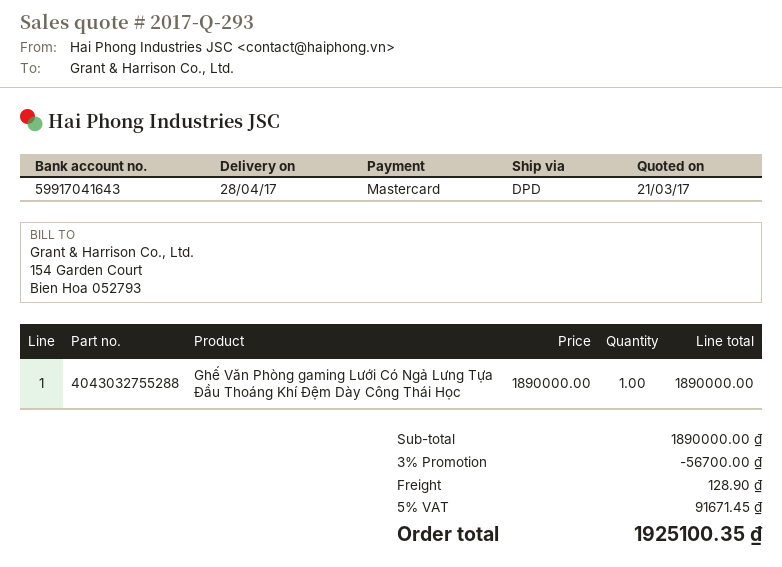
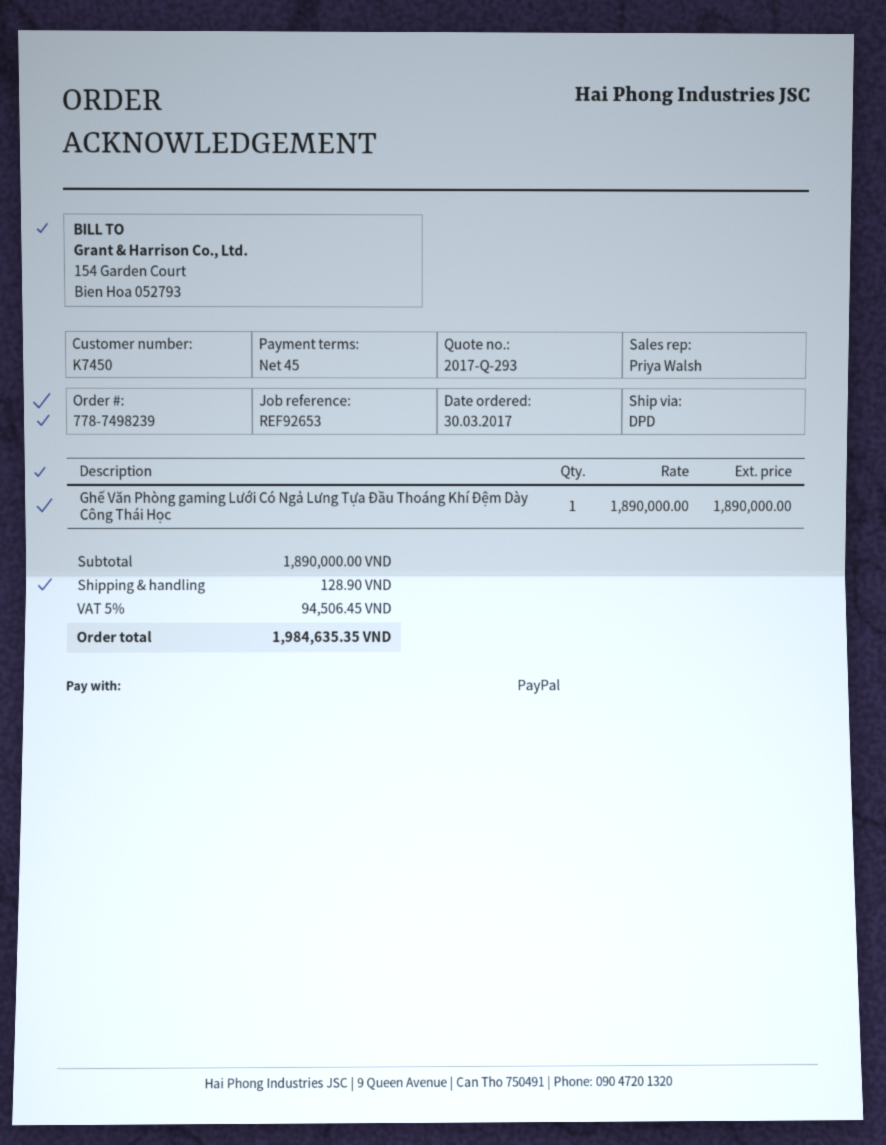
payment method: Mastercard -> PayPal
discount: 3% = 56700.00 -> none
tax: 5% = 91671.45 -> 5% = 94506.45
total: 1925100.35 -> 1984635.35

